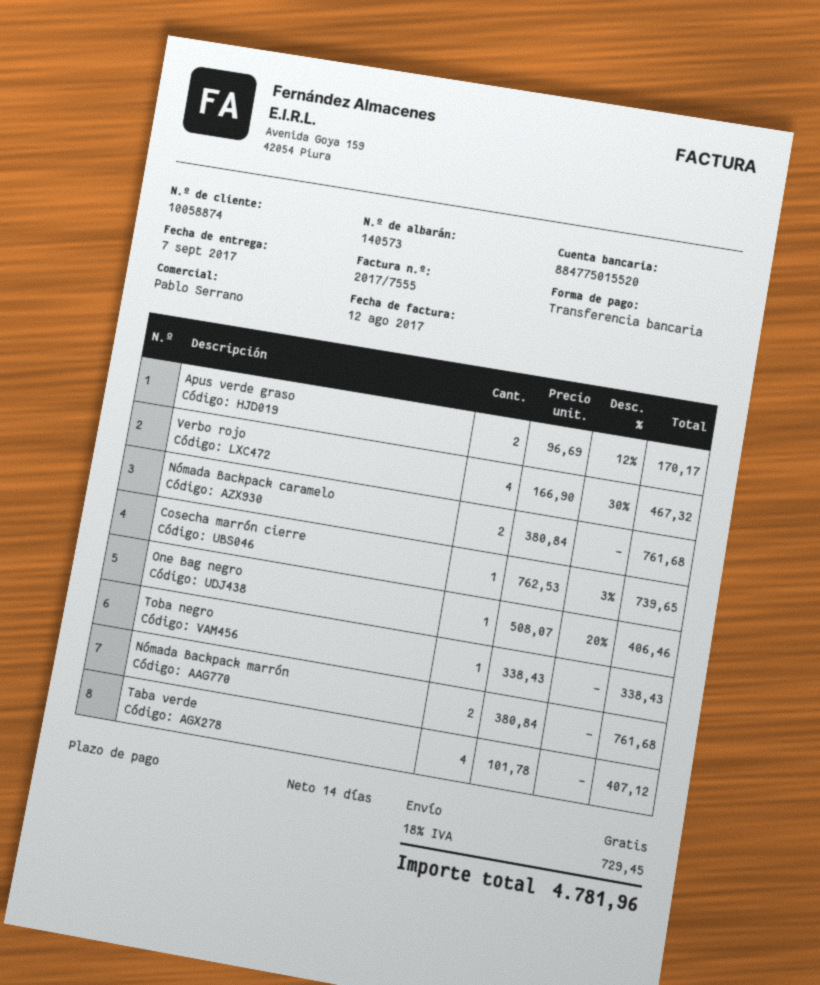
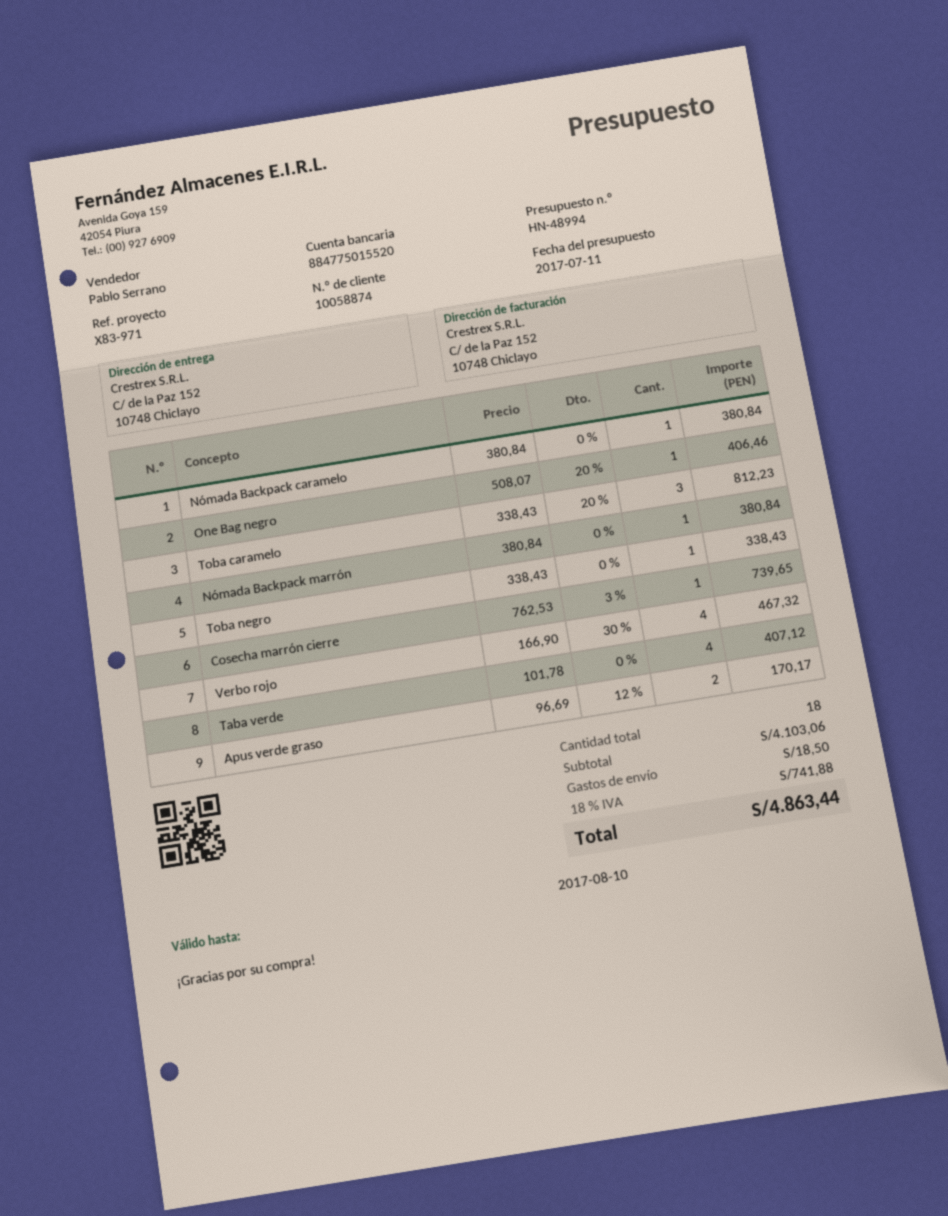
Nómada Backpack caramelo: 2 x 380.84 = 761.68 -> 1 x 380.84 = 380.84
Nómada Backpack marrón: 2 x 380.84 = 761.68 -> 1 x 380.84 = 380.84
Toba caramelo: none -> 3 x 338.43 - 20% = 812.23
shipping: 0.00 -> 18.50
tax: 18% = 729.45 -> 18% = 741.88
total: 4781.96 -> 4863.44

